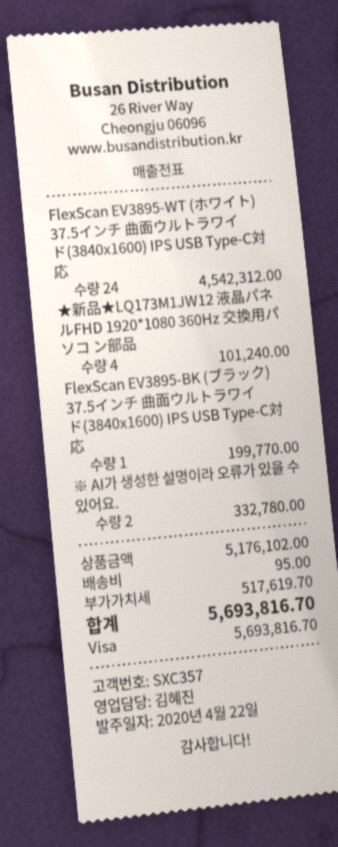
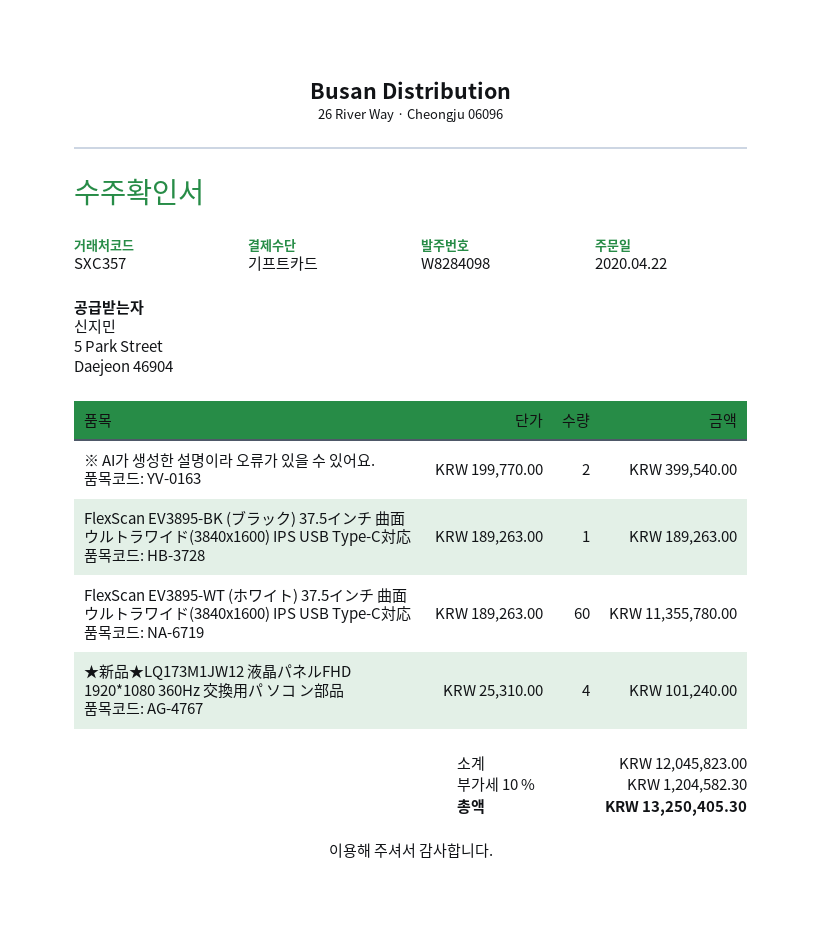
payment method: Visa -> gift card
FlexScan EV3895-WT (ホワイト) 37.5インチ 曲面ウルトラワイド(3840x1600) IPS USB Type-C対応: 24 for 4542312.00 -> 60 for 11355780.00
FlexScan EV3895-BK (ブラック) 37.5インチ 曲面ウルトラワイド(3840x1600) IPS USB Type-C対応: 1 for 199770.00 -> 1 for 189263.00
※ AI가 생성한 설명이라 오류가 있을 수 있어요.: 2 for 332780.00 -> 2 for 399540.00
subtotal: 5176102.00 -> 12045823.00
shipping: 95.00 -> none
tax: 517619.70 -> 1204582.30
total: 5693816.70 -> 13250405.30

